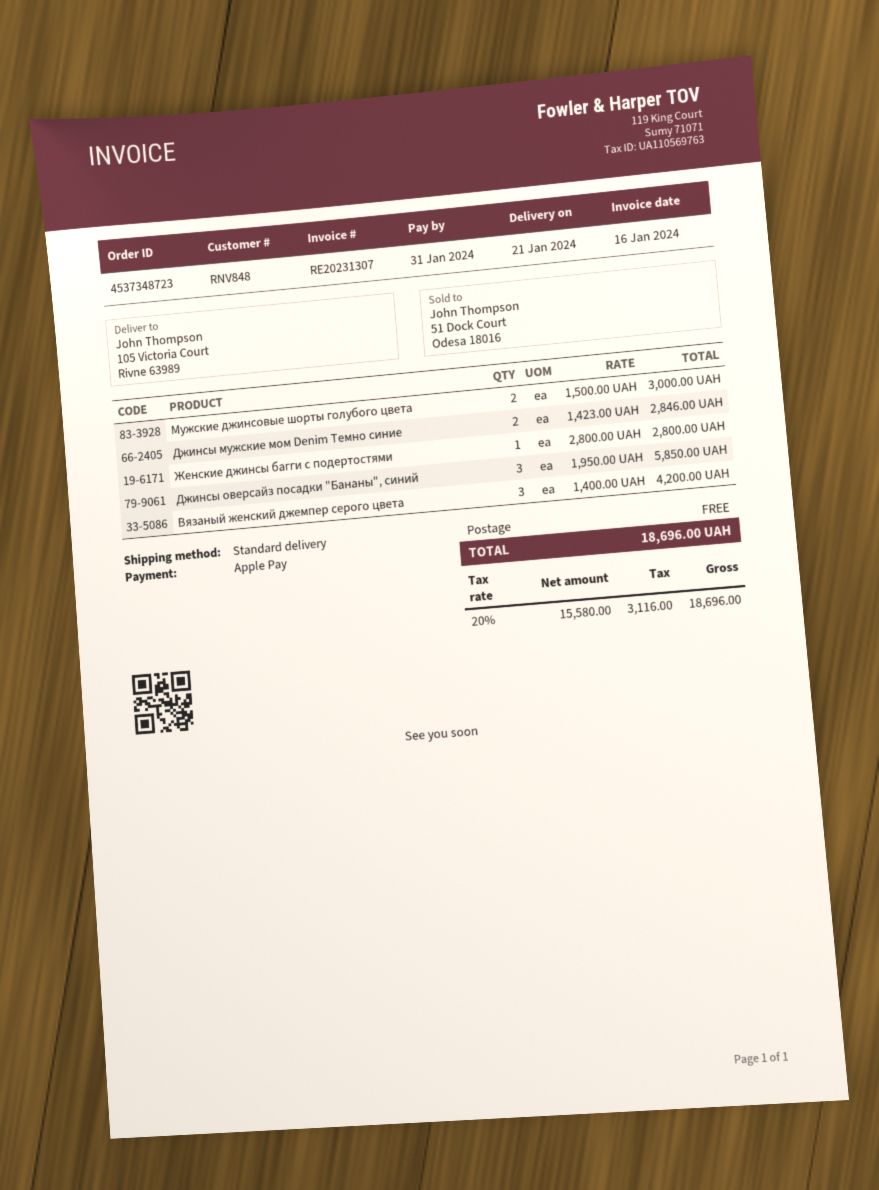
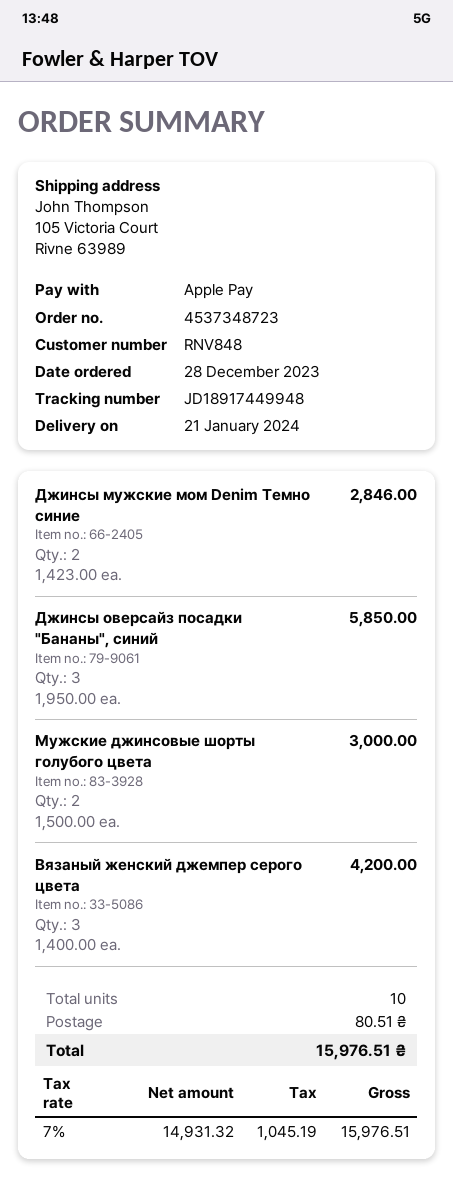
Женские джинсы багги с подертостями: 1 x 2800.00 = 2800.00 -> none
shipping: 0.00 -> 80.51
net: 15580.00 -> 14931.32
tax: 20% = 3116.00 -> 7% = 1045.19
total: 18696.00 -> 15976.51

